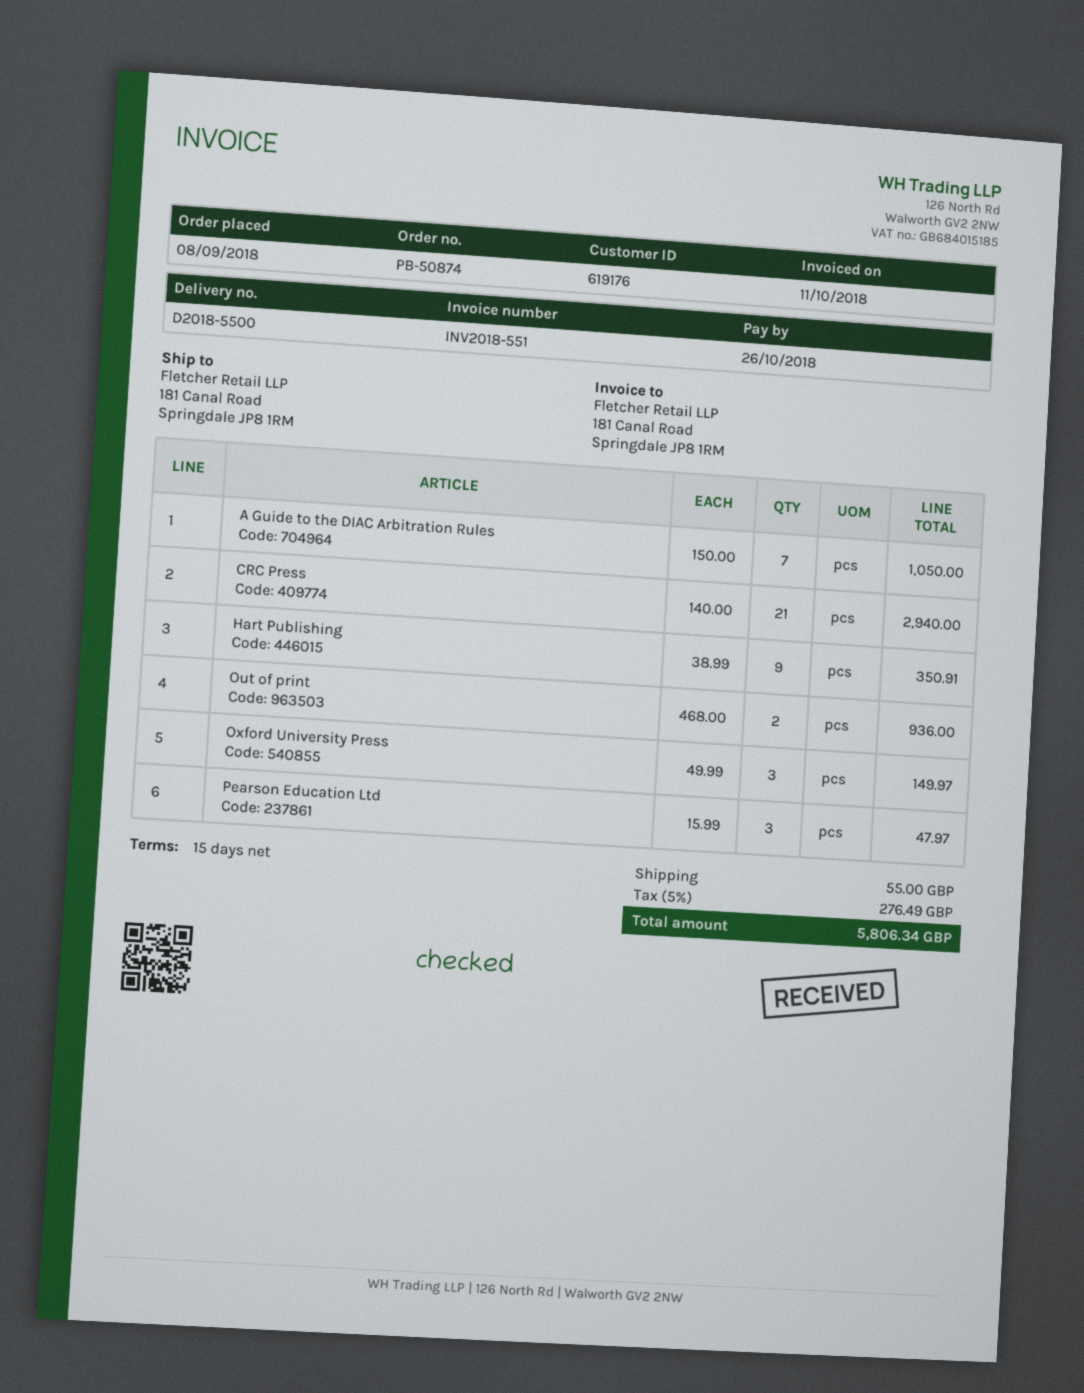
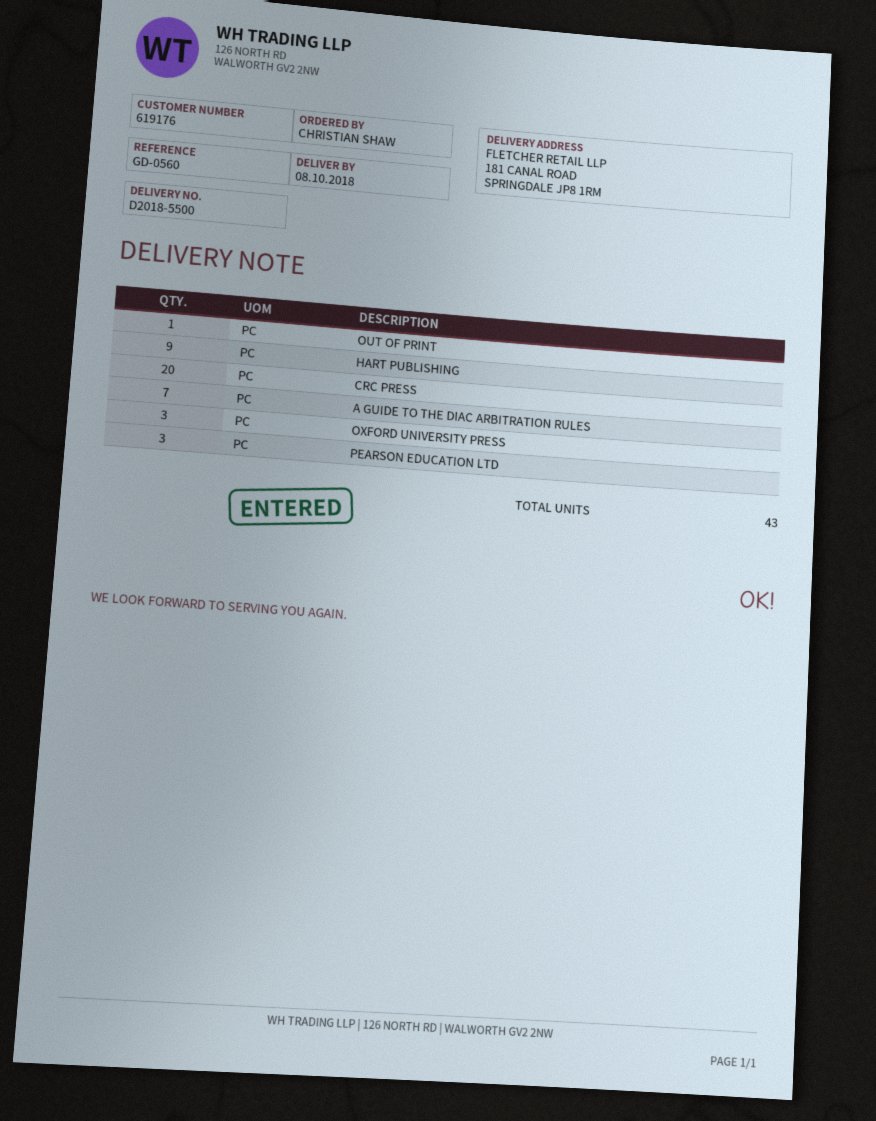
CRC Press: 21 -> 20
Out of print: 2 -> 1

